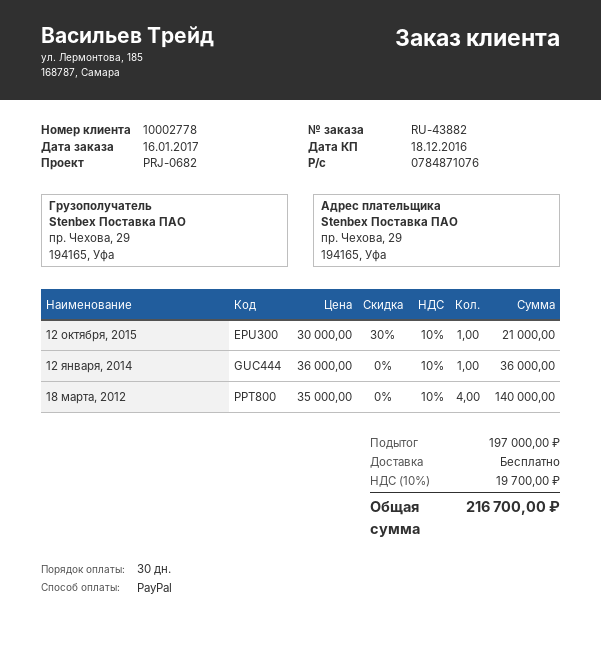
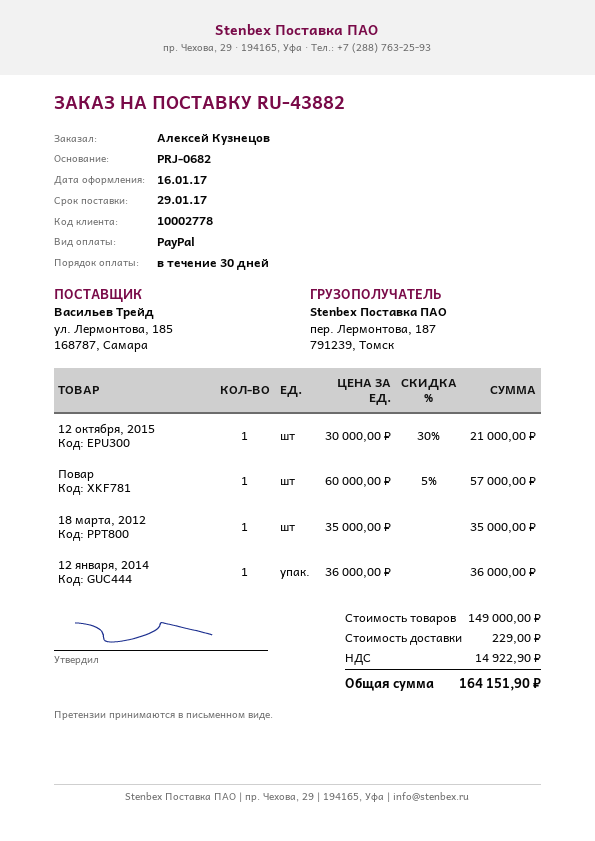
ship to: пр. Чехова, 29, 194165, Уфа -> пер. Лермонтова, 187, 791239, Томск
18 марта, 2012: 4 x 35000.00 = 140000.00 -> 1 x 35000.00 = 35000.00
Повар: none -> 1 x 60000.00 - 5% = 57000.00
subtotal: 197000.00 -> 149000.00
shipping: 0.00 -> 229.00
tax: 19700.00 -> 14922.90
total: 216700.00 -> 164151.90

